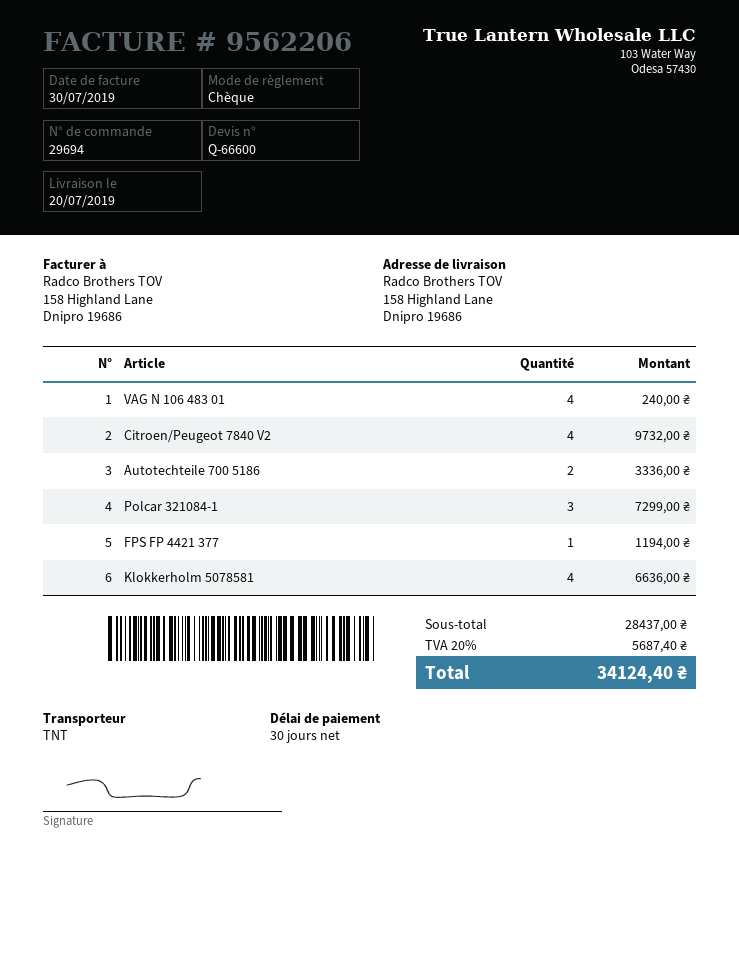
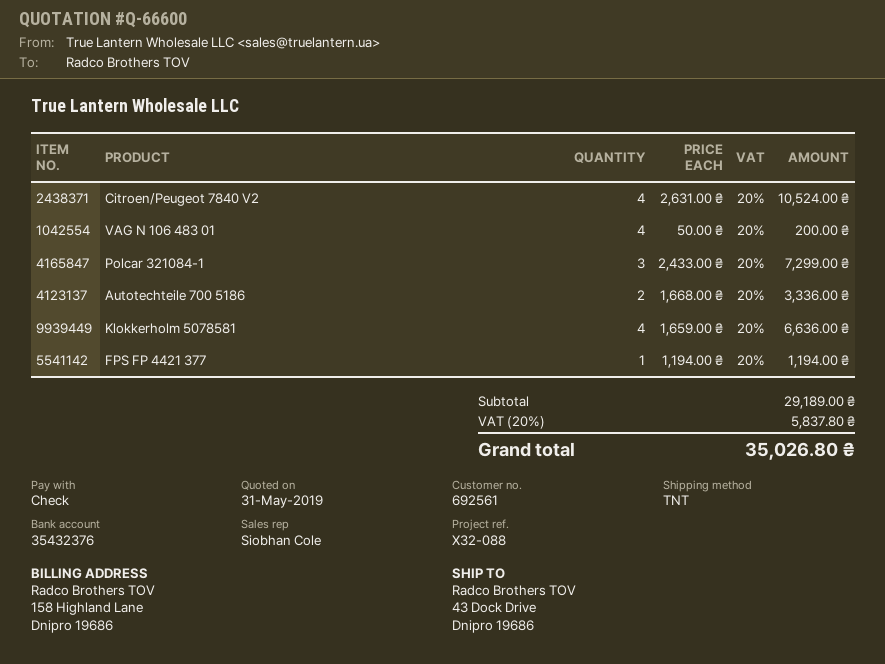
ship to: 158 Highland Lane, Dnipro 19686 -> 43 Dock Drive, Dnipro 19686
VAG N 106 483 01: 4 for 240.00 -> 4 for 200.00
Citroen/Peugeot 7840 V2: 4 for 9732.00 -> 4 for 10524.00
subtotal: 28437.00 -> 29189.00
tax: 20% = 5687.40 -> 20% = 5837.80
total: 34124.40 -> 35026.80

